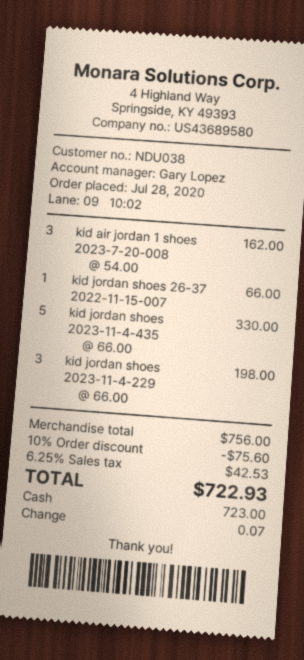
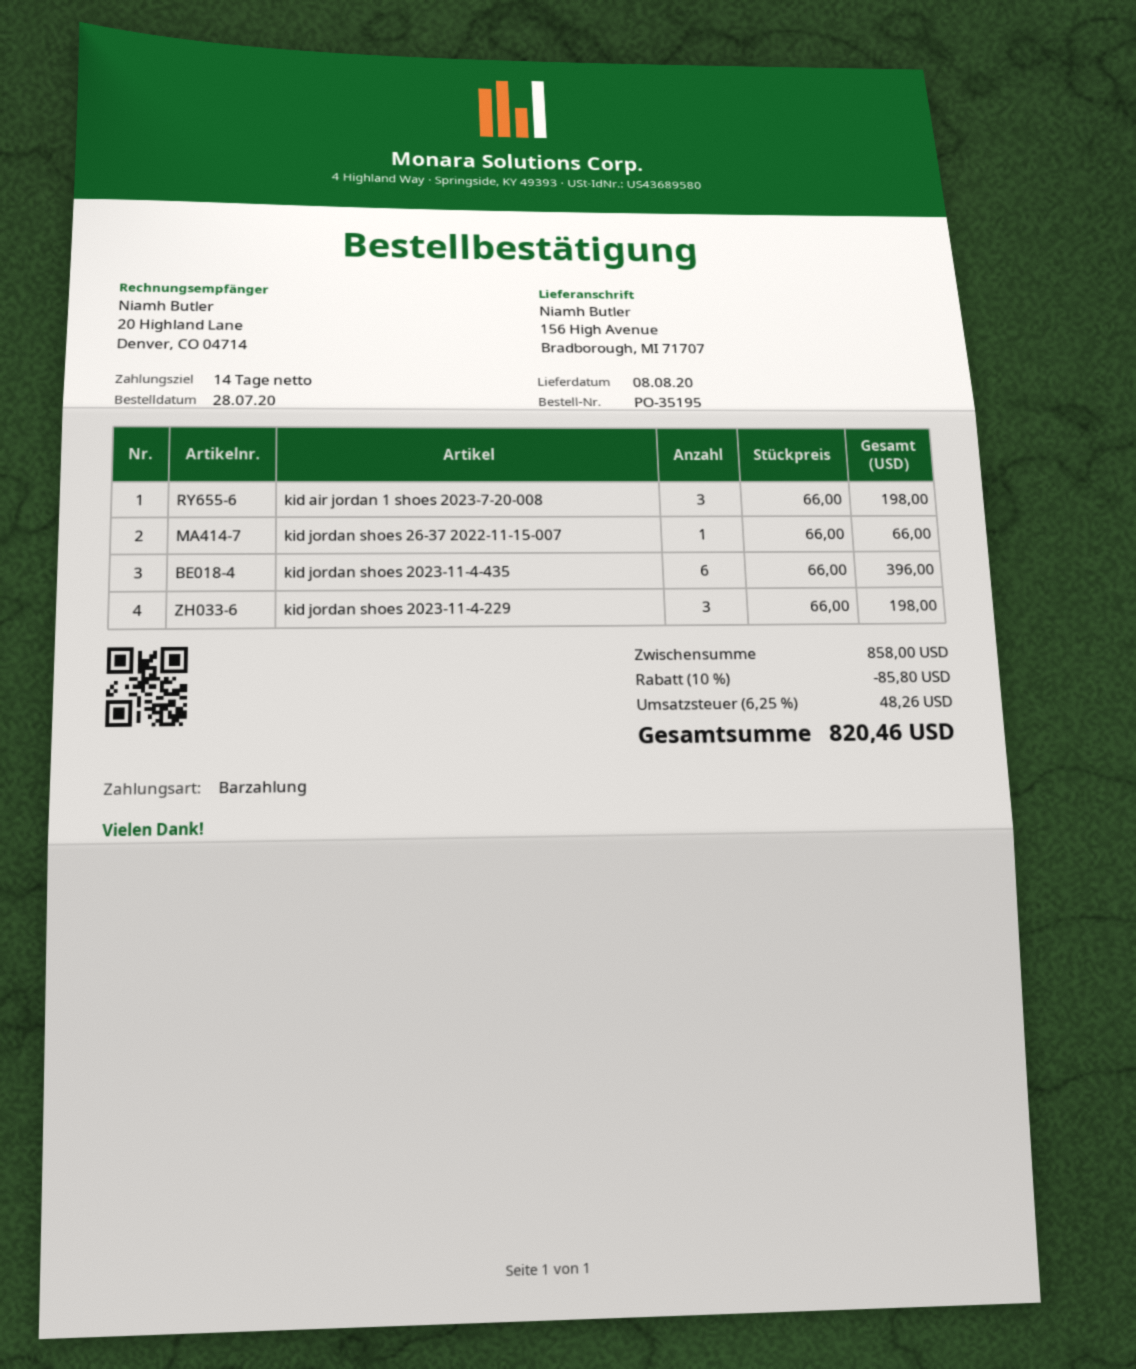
kid air jordan 1 shoes 2023-7-20-008: 3 x 54.00 = 162.00 -> 3 x 66.00 = 198.00
kid jordan shoes 2023-11-4-435: 5 x 66.00 = 330.00 -> 6 x 66.00 = 396.00
subtotal: 756.00 -> 858.00
discount: 10% = 75.60 -> 10% = 85.80
tax: 6.25% = 42.53 -> 6.25% = 48.26
total: 722.93 -> 820.46

